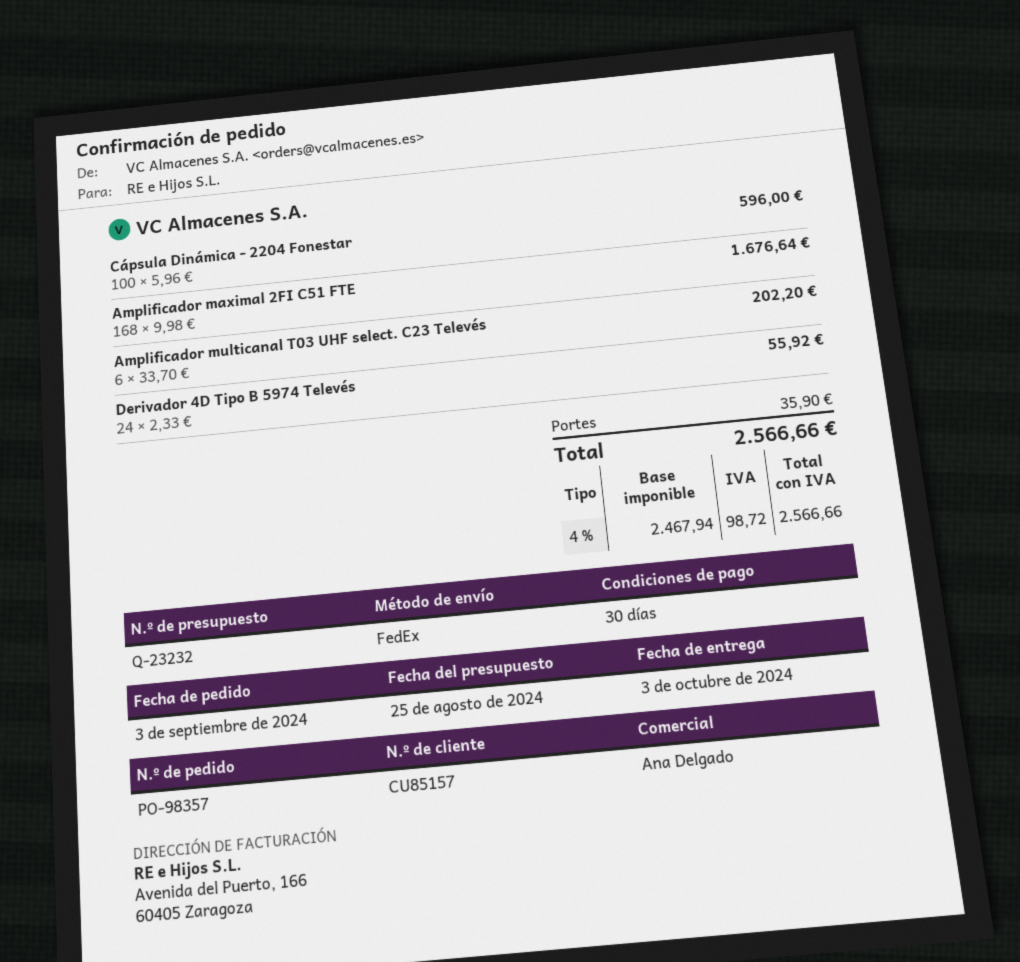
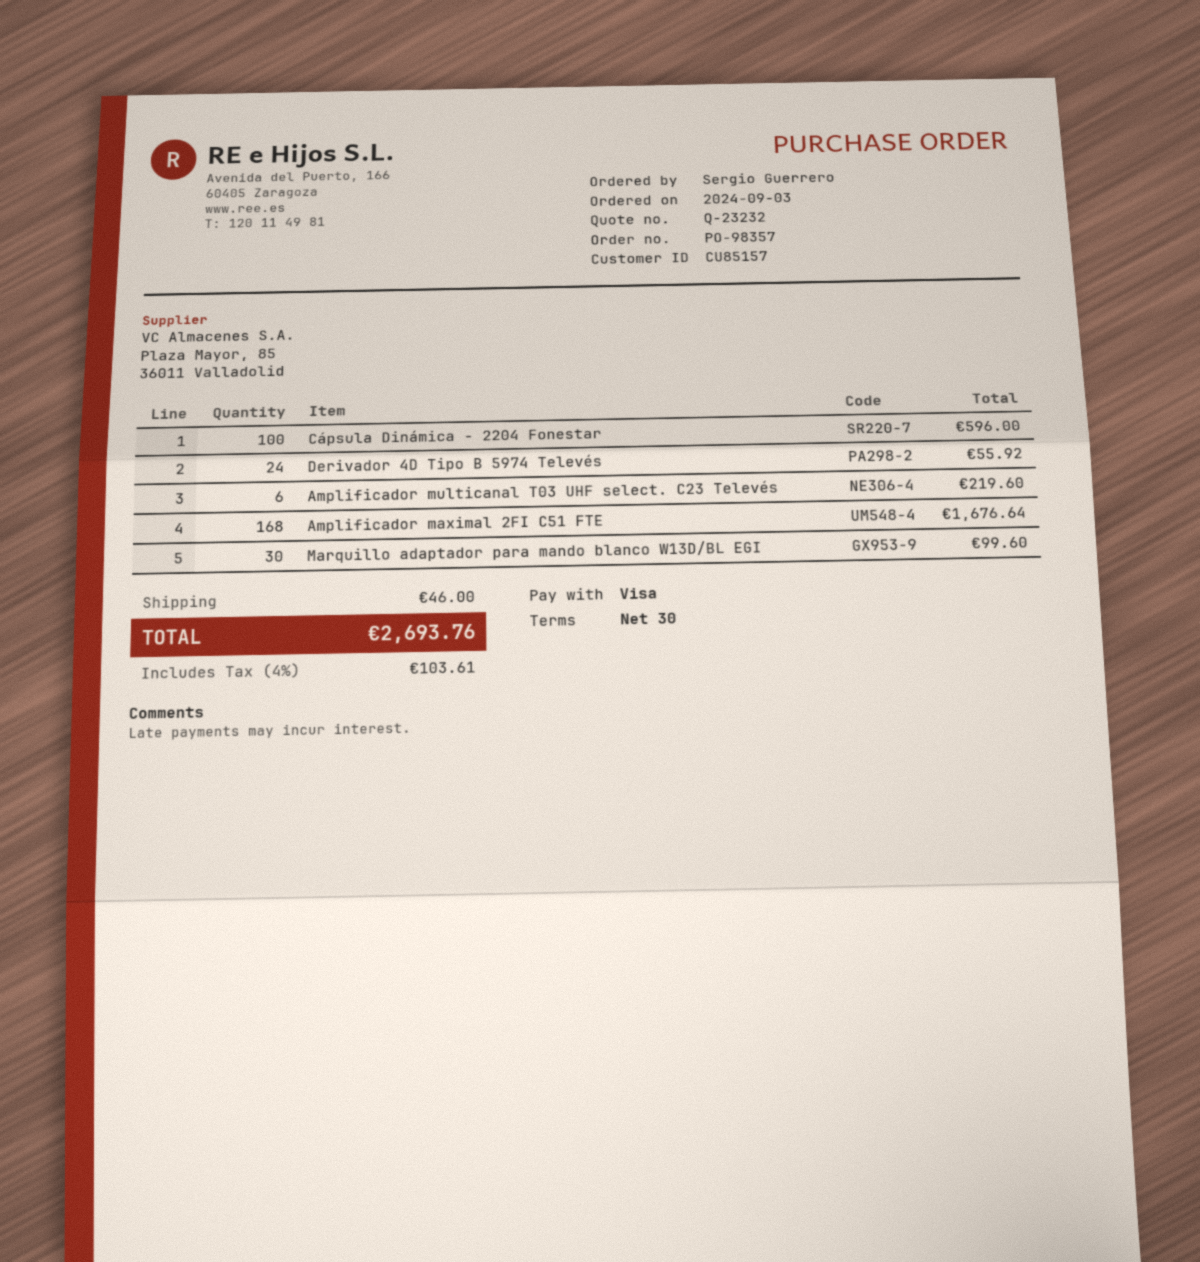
Amplificador multicanal T03 UHF select. C23 Televés: 6 for 202.20 -> 6 for 219.60
Marquillo adaptador para mando blanco W13D/BL EGI: none -> 30 for 99.60
shipping: 35.90 -> 46.00
tax: 4% = 98.72 -> 4% = 103.61
total: 2566.66 -> 2693.76

